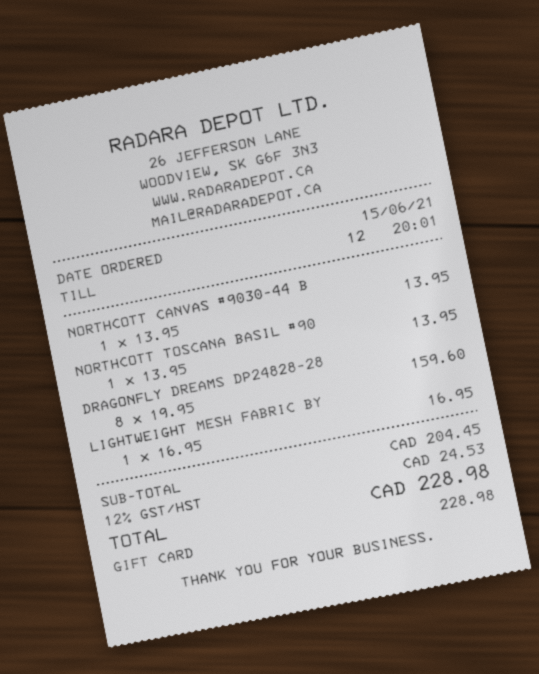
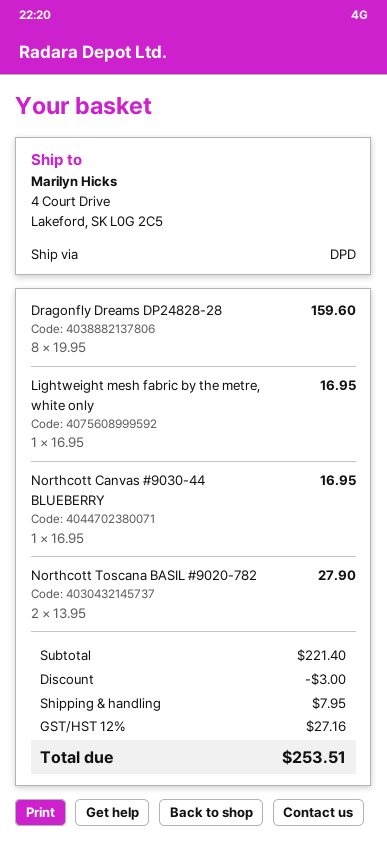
NORTHCOTT CANVAS #9030-44 B: 1 x 13.95 = 13.95 -> 1 x 16.95 = 16.95
NORTHCOTT TOSCANA BASIL #90: 1 x 13.95 = 13.95 -> 2 x 13.95 = 27.90
subtotal: 204.45 -> 221.40
discount: none -> 3.00
shipping: none -> 7.95
tax: 12% = 24.53 -> 12% = 27.16
total: 228.98 -> 253.51

